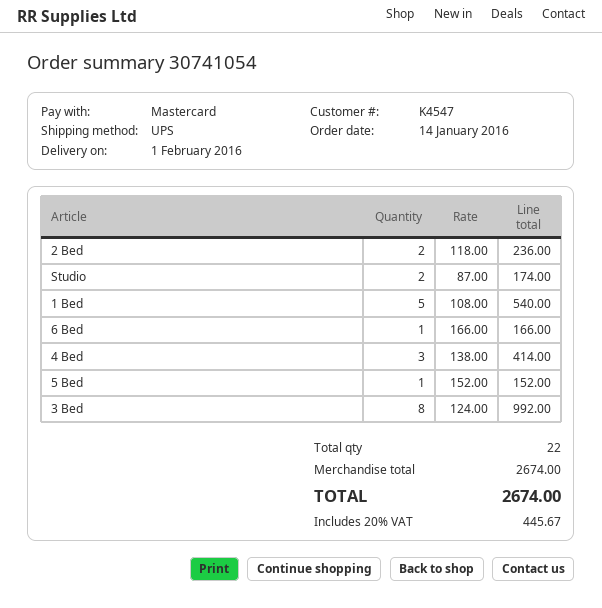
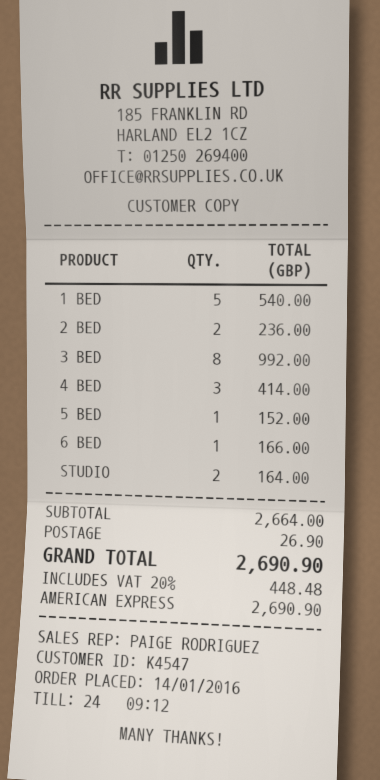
payment method: Mastercard -> American Express
Studio: 2 for 174.00 -> 2 for 164.00
subtotal: 2674.00 -> 2664.00
shipping: none -> 26.90
tax: 20% = 445.67 -> 20% = 448.48
total: 2674.00 -> 2690.90

